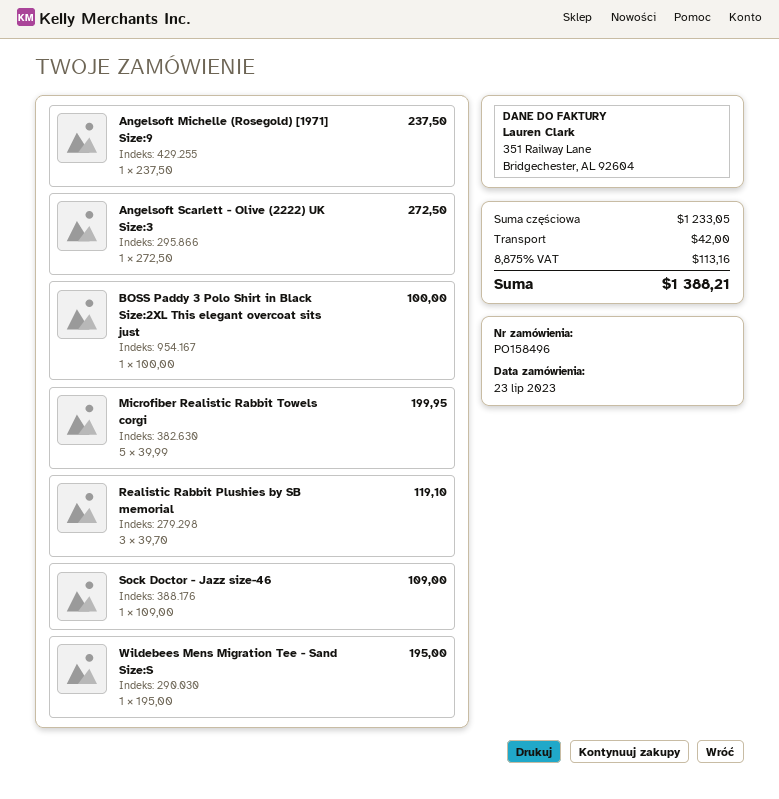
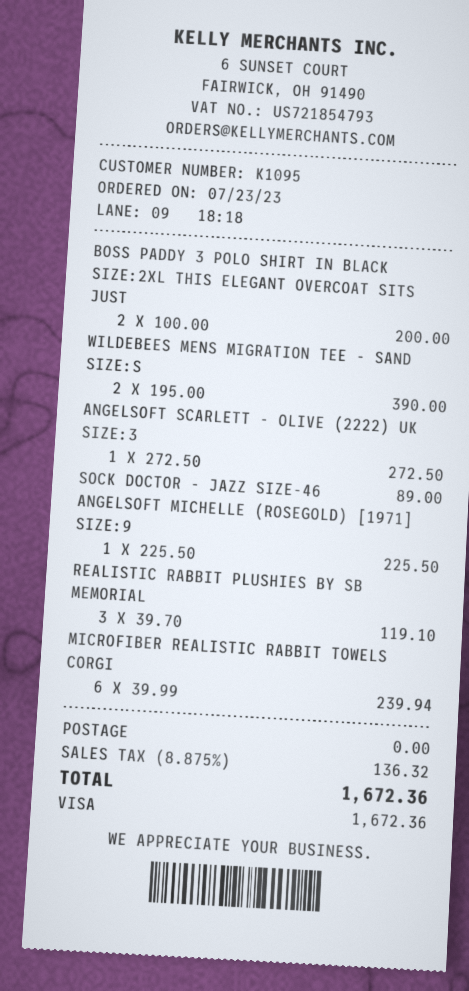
Angelsoft Michelle (Rosegold) [1971] Size:9: 1 x 237.50 = 237.50 -> 1 x 225.50 = 225.50
BOSS Paddy 3 Polo Shirt in Black Size:2XL This elegant overcoat sits just: 1 x 100.00 = 100.00 -> 2 x 100.00 = 200.00
Microfiber Realistic Rabbit Towels corgi: 5 x 39.99 = 199.95 -> 6 x 39.99 = 239.94
Sock Doctor - Jazz size-46: 1 x 109.00 = 109.00 -> 1 x 89.00 = 89.00
Wildebees Mens Migration Tee - Sand Size:S: 1 x 195.00 = 195.00 -> 2 x 195.00 = 390.00
shipping: 42.00 -> 0.00
tax: 8.875% = 113.16 -> 8.875% = 136.32
total: 1388.21 -> 1672.36

